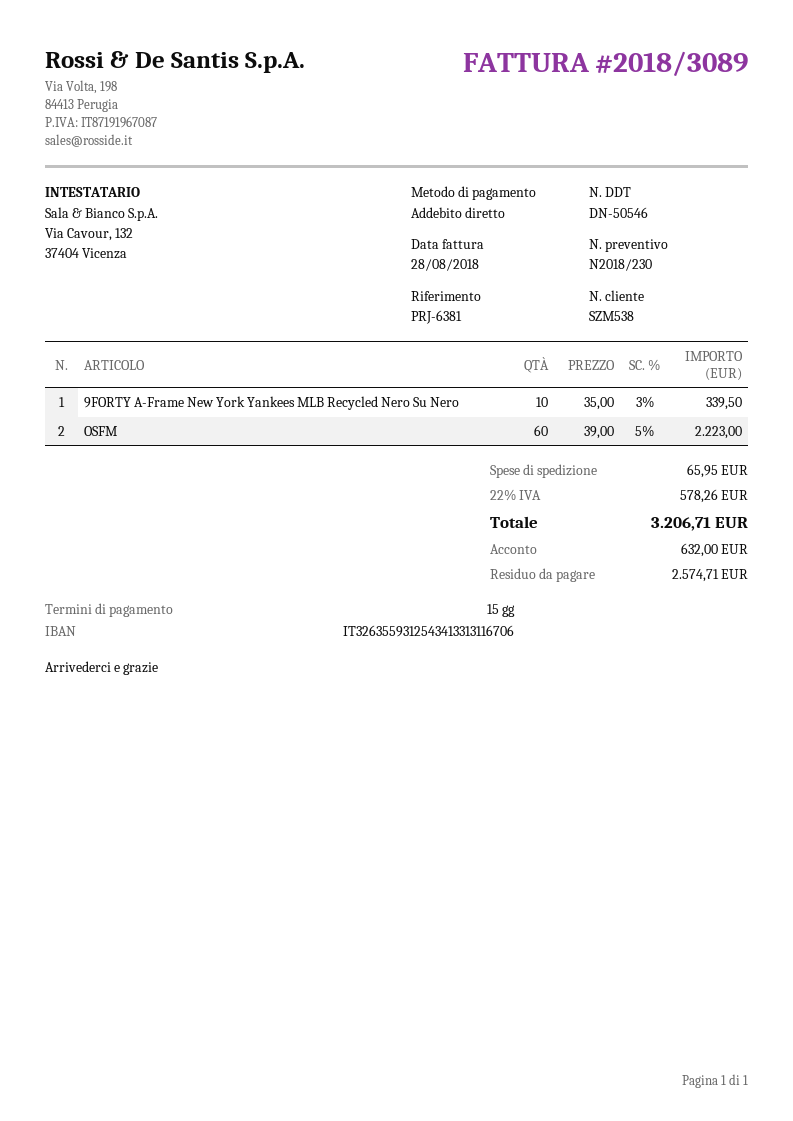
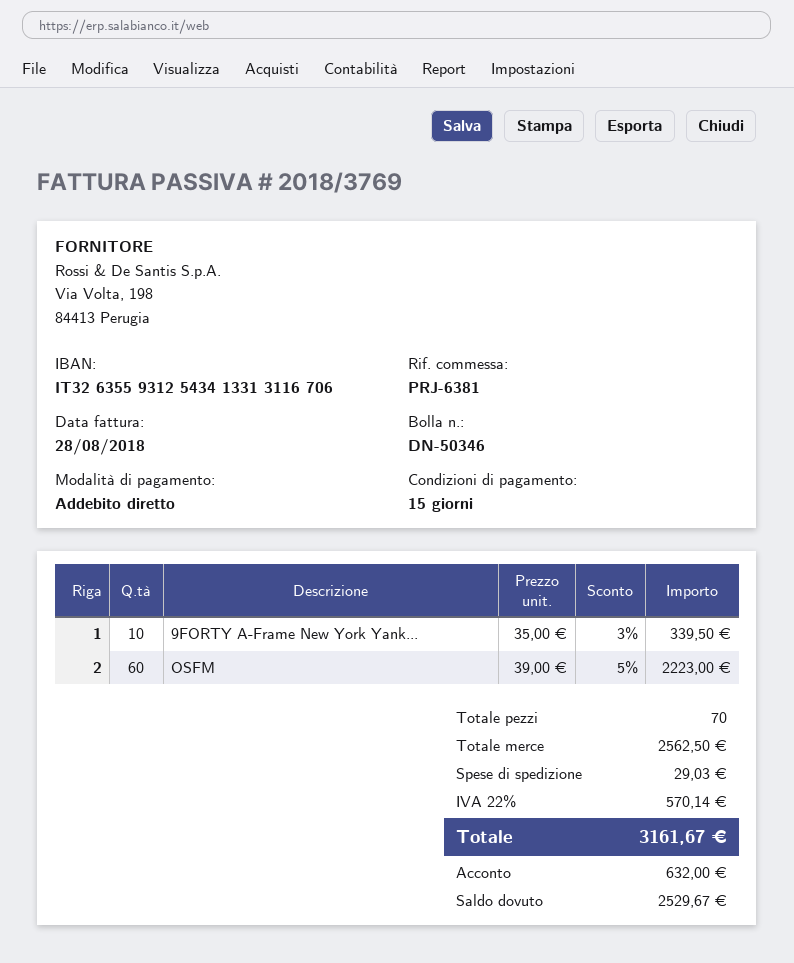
delivery note number: DN-50546 -> DN-50346
invoice number: 2018/3089 -> 2018/3769
shipping: 65.95 -> 29.03
tax: 22% = 578.26 -> 22% = 570.14
total: 3206.71 -> 3161.67
balance: 2574.71 -> 2529.67

